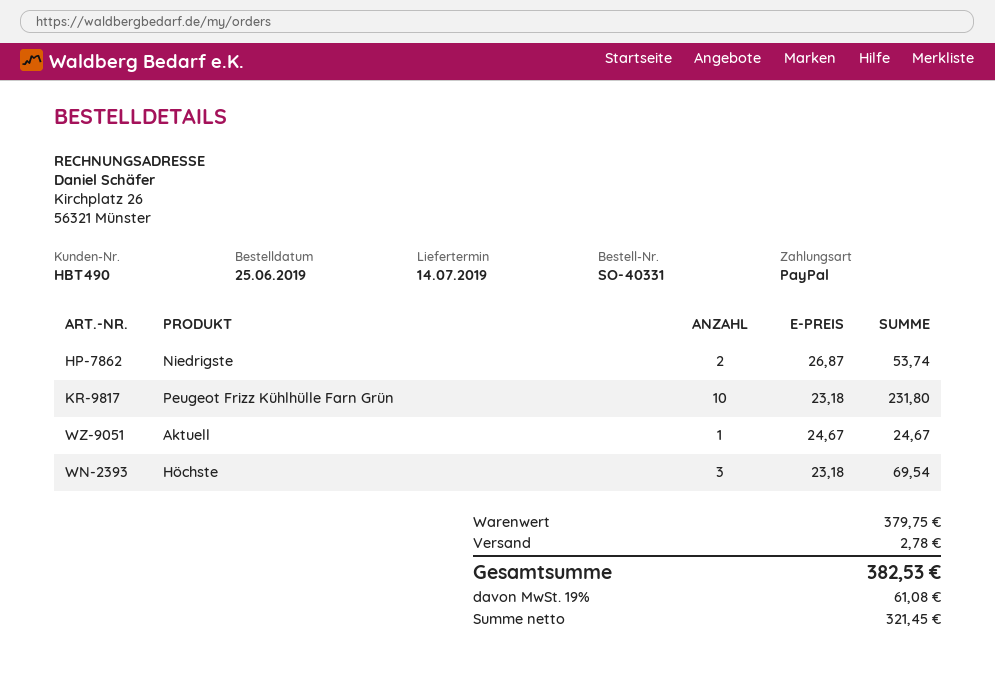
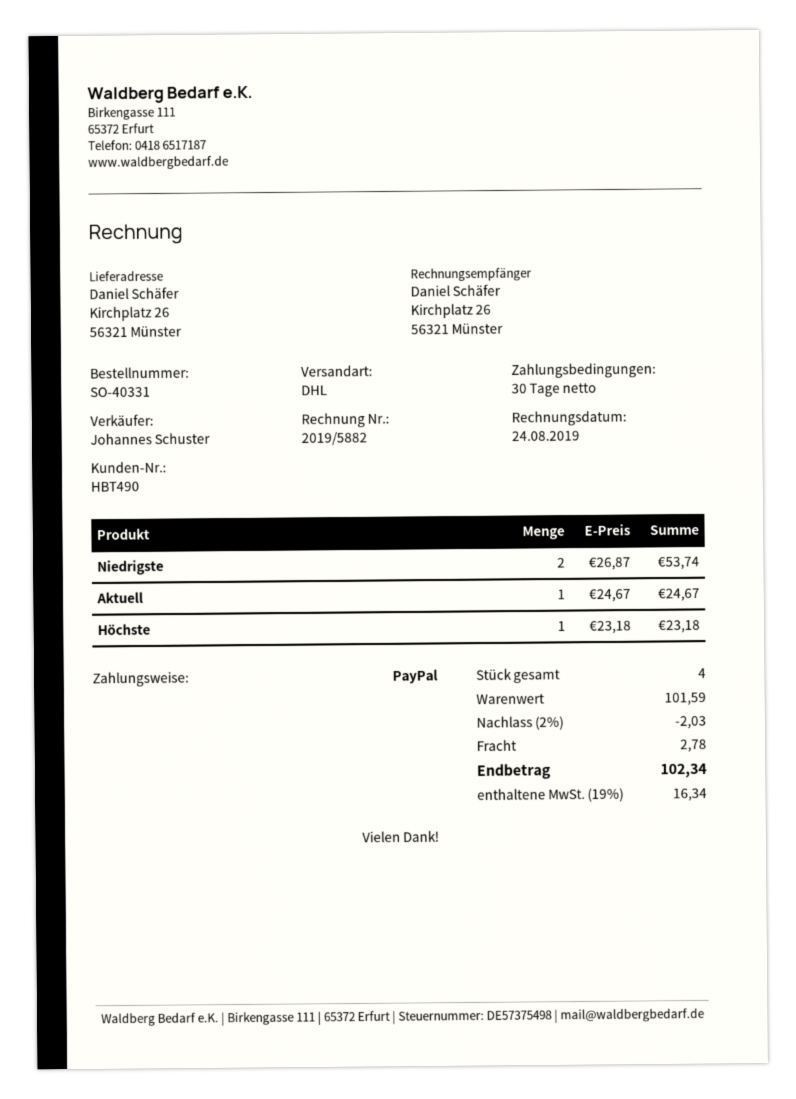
Peugeot Frizz Kühlhülle Farn Grün: 10 x 23.18 = 231.80 -> none
Höchste: 3 x 23.18 = 69.54 -> 1 x 23.18 = 23.18
subtotal: 379.75 -> 101.59
discount: none -> 2% = 2.03
tax: 19% = 61.08 -> 19% = 16.34
total: 382.53 -> 102.34

